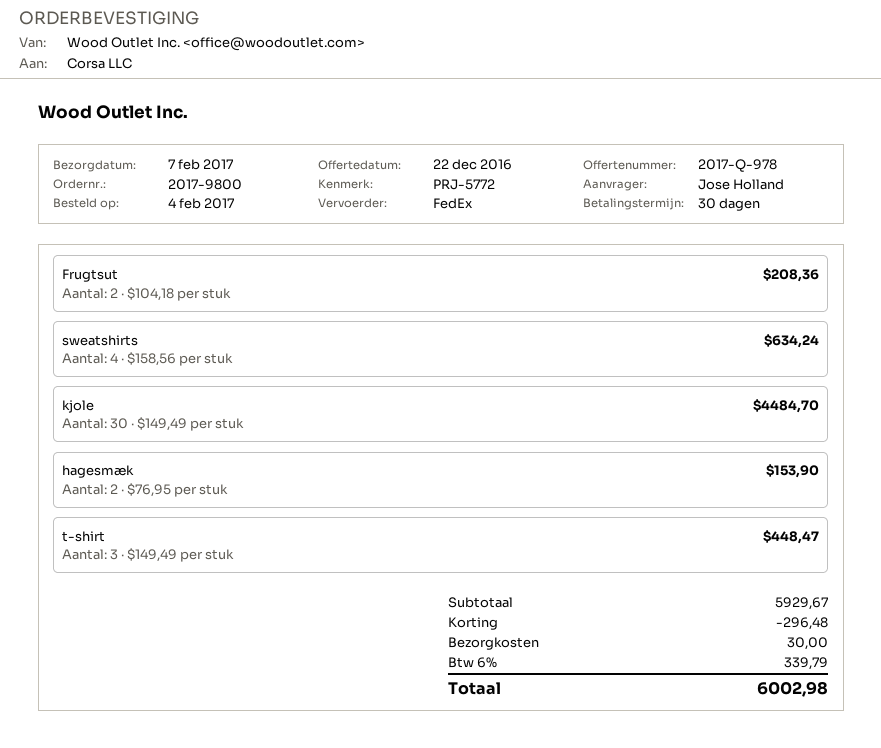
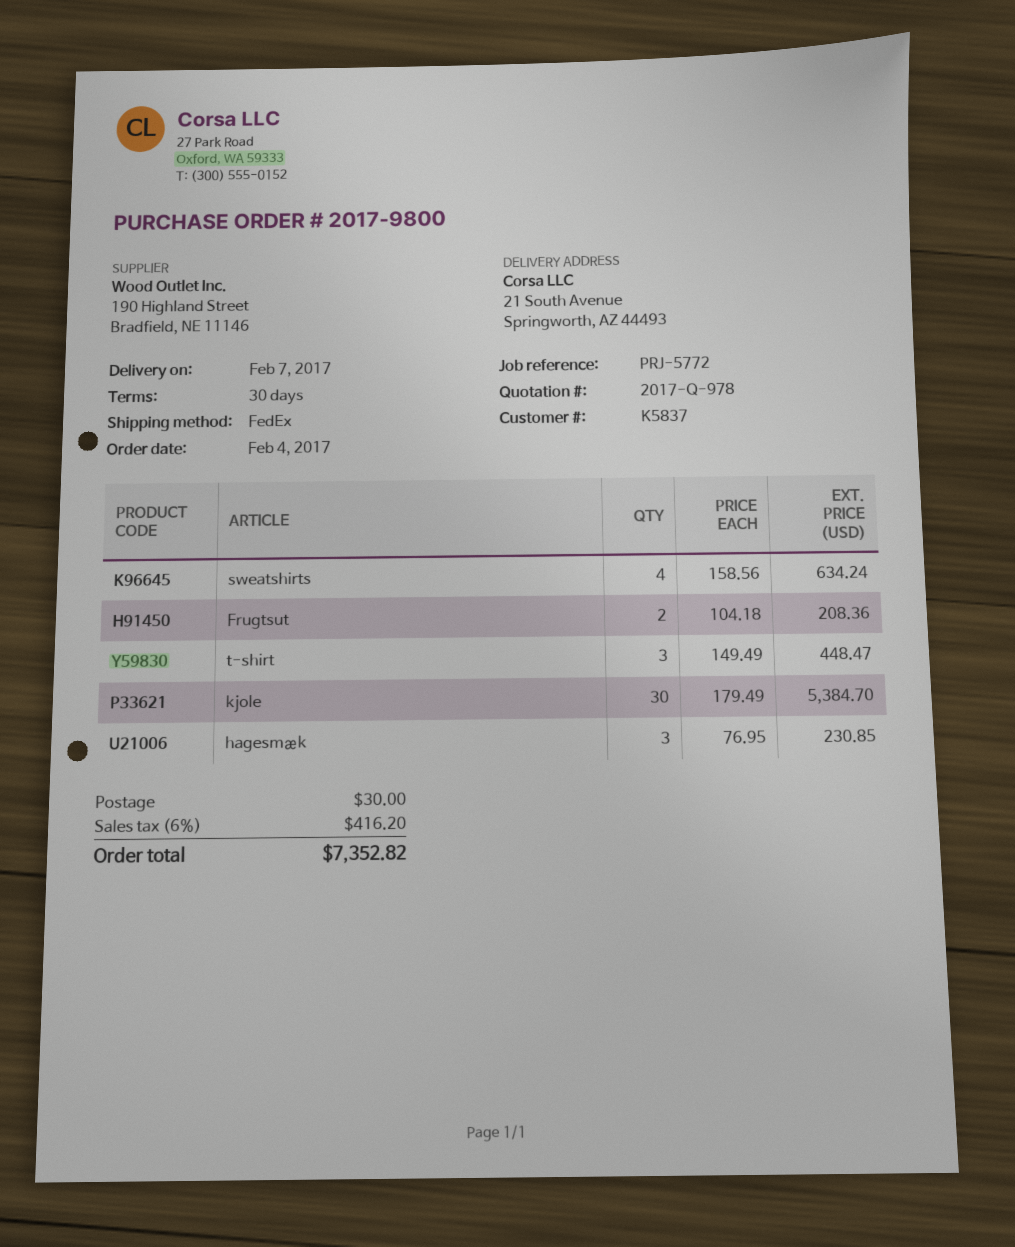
kjole: 30 x 149.49 = 4484.70 -> 30 x 179.49 = 5384.70
hagesmæk: 2 x 76.95 = 153.90 -> 3 x 76.95 = 230.85
discount: 296.48 -> none
tax: 6% = 339.79 -> 6% = 416.20
total: 6002.98 -> 7352.82

